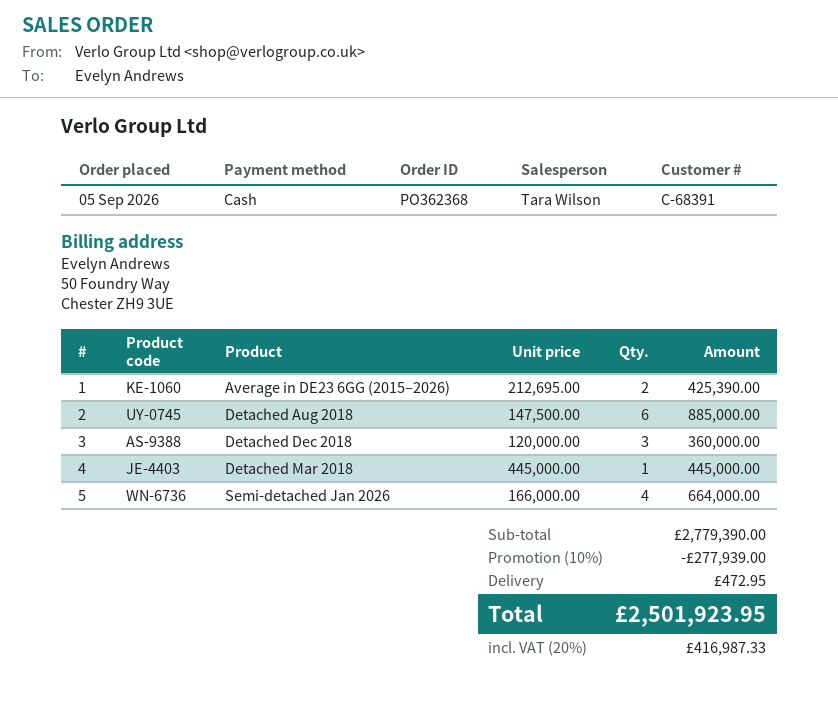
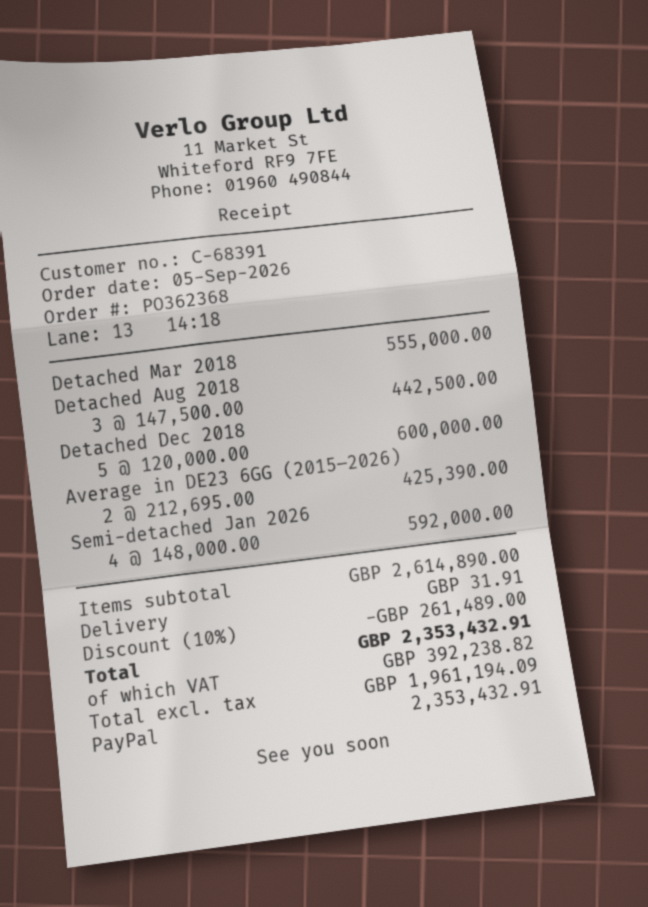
payment method: cash -> PayPal
Detached Aug 2018: 6 x 147500.00 = 885000.00 -> 3 x 147500.00 = 442500.00
Detached Dec 2018: 3 x 120000.00 = 360000.00 -> 5 x 120000.00 = 600000.00
Detached Mar 2018: 1 x 445000.00 = 445000.00 -> 1 x 555000.00 = 555000.00
Semi-detached Jan 2026: 4 x 166000.00 = 664000.00 -> 4 x 148000.00 = 592000.00
subtotal: 2779390.00 -> 2614890.00
discount: 10% = 277939.00 -> 10% = 261489.00
shipping: 472.95 -> 31.91
tax: 416987.33 -> 392238.82
total: 2501923.95 -> 2353432.91

